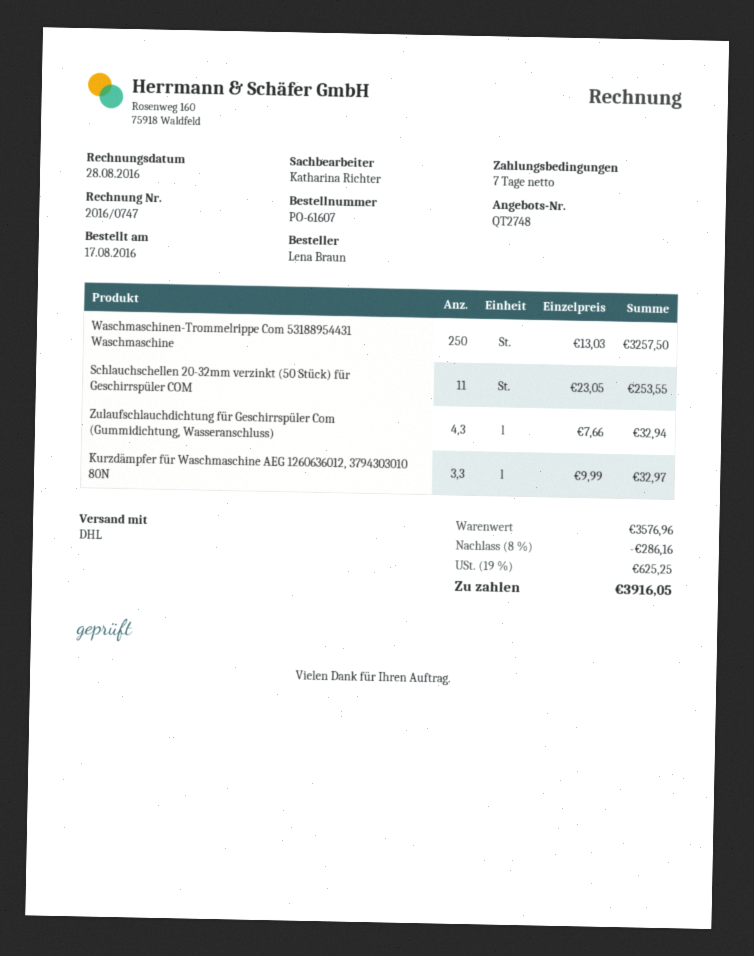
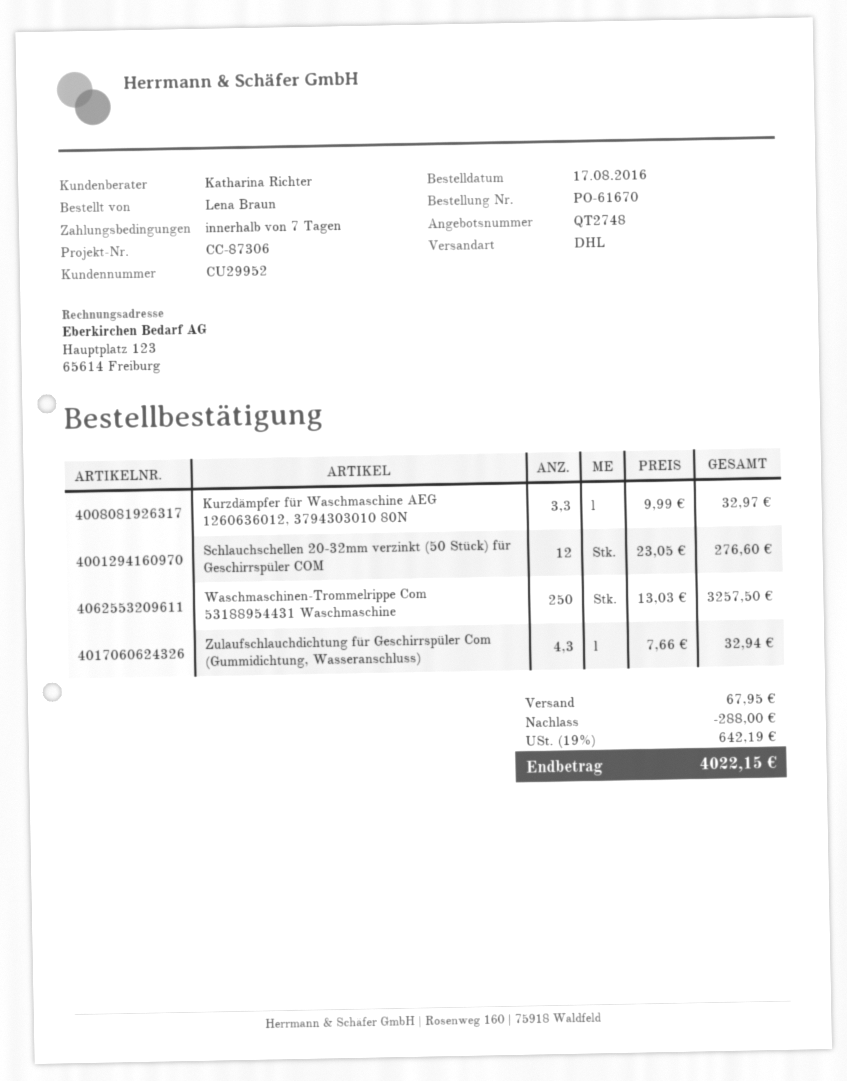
order number: PO-61607 -> PO-61670
Schlauchschellen 20-32mm verzinkt (50 Stück) für Geschirrspüler COM: 11 x 23.05 = 253.55 -> 12 x 23.05 = 276.60
discount: 286.16 -> 288.00
shipping: none -> 67.95
tax: 19% = 625.25 -> 19% = 642.19
total: 3916.05 -> 4022.15

